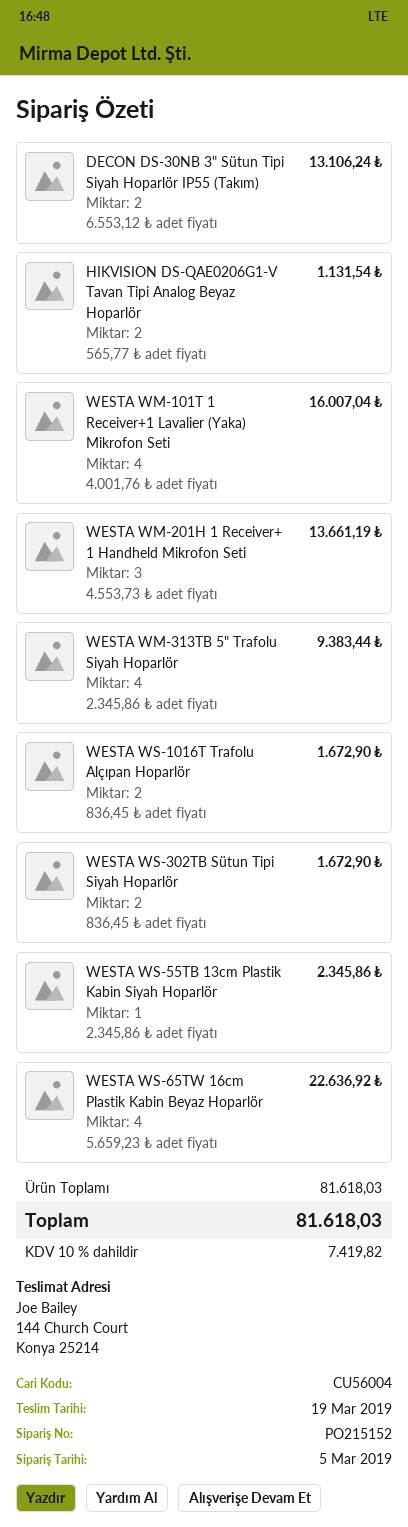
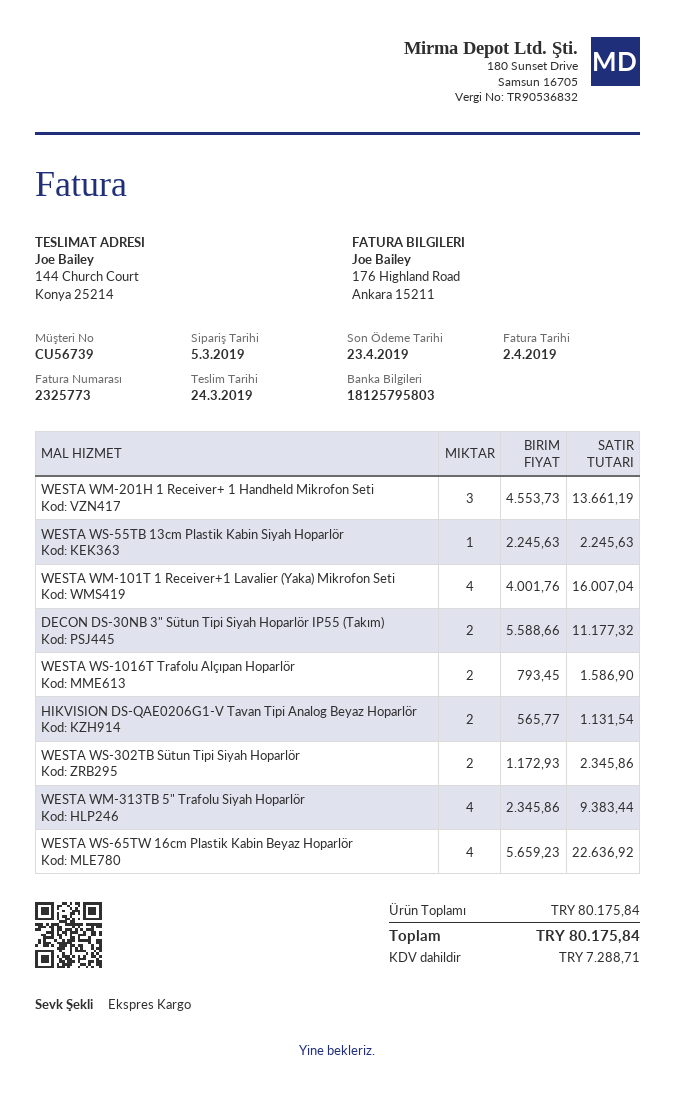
delivery date: 2019-03-19 -> 2019-03-24
customer number: CU56004 -> CU56739
DECON DS-30NB 3" Sütun Tipi Siyah Hoparlör IP55 (Takım): 2 x 6553.12 = 13106.24 -> 2 x 5588.66 = 11177.32
WESTA WS-1016T Trafolu Alçıpan Hoparlör: 2 x 836.45 = 1672.90 -> 2 x 793.45 = 1586.90
WESTA WS-302TB Sütun Tipi Siyah Hoparlör: 2 x 836.45 = 1672.90 -> 2 x 1172.93 = 2345.86
WESTA WS-55TB 13cm Plastik Kabin Siyah Hoparlör: 1 x 2345.86 = 2345.86 -> 1 x 2245.63 = 2245.63
subtotal: 81618.03 -> 80175.84
tax: 7419.82 -> 7288.71
total: 81618.03 -> 80175.84

